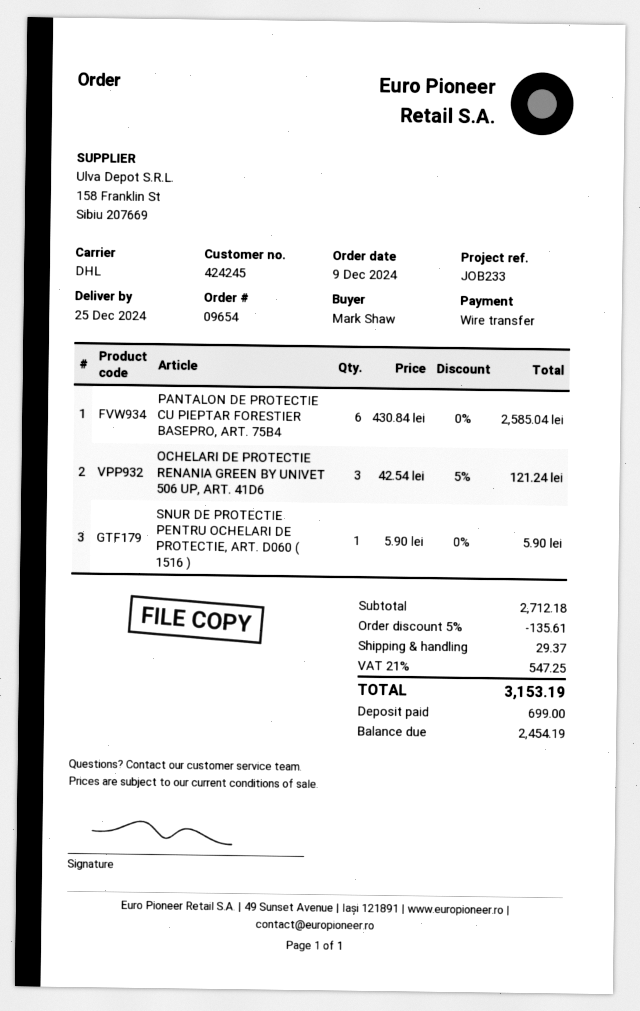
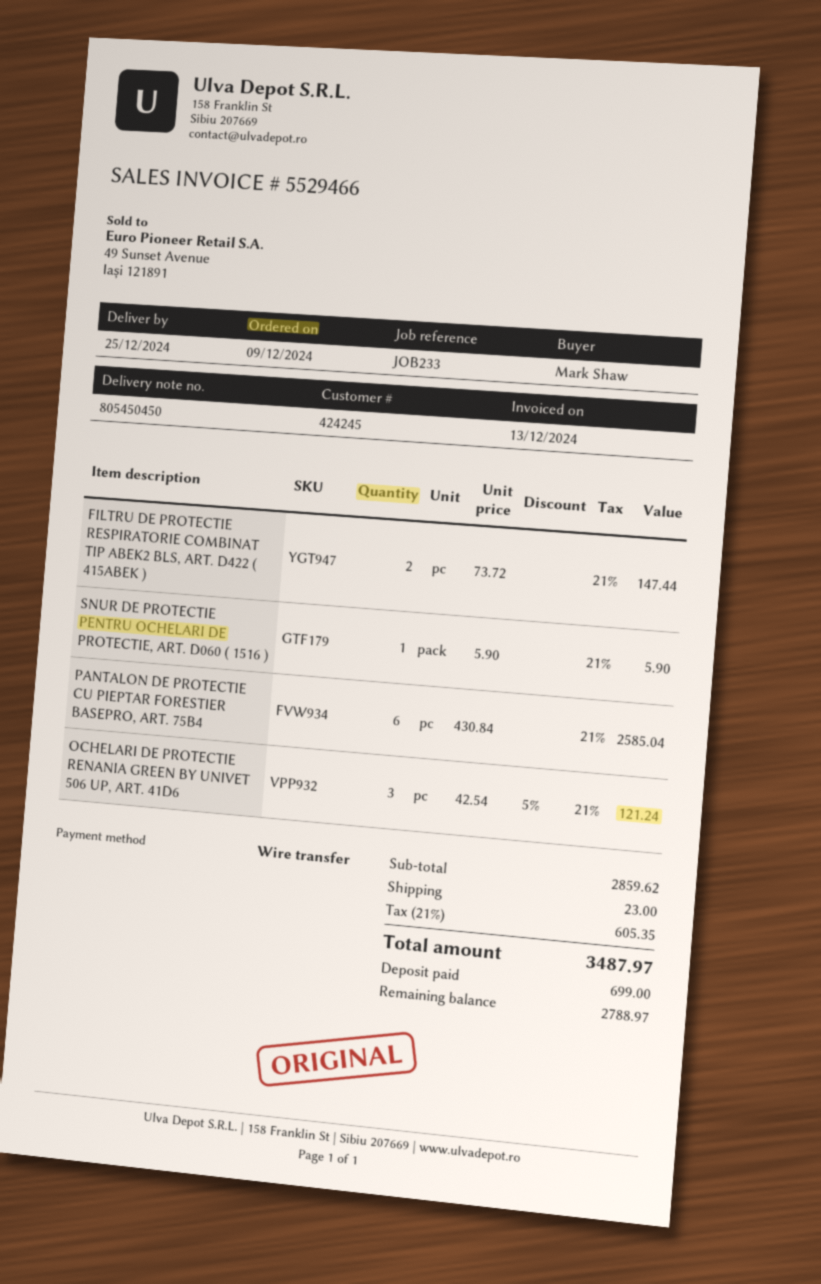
FILTRU DE PROTECTIE RESPIRATORIE COMBINAT TIP ABEK2 BLS, ART. D422 ( 415ABEK ): none -> 2 x 73.72 = 147.44
subtotal: 2712.18 -> 2859.62
discount: 5% = 135.61 -> none
shipping: 29.37 -> 23.00
tax: 21% = 547.25 -> 21% = 605.35
total: 3153.19 -> 3487.97
balance: 2454.19 -> 2788.97

